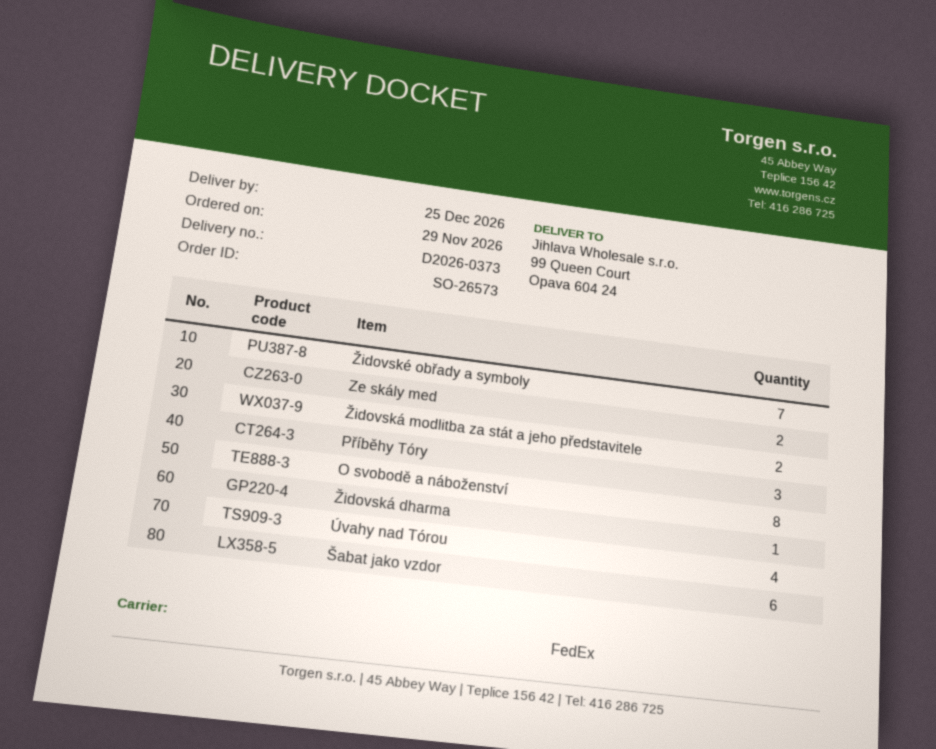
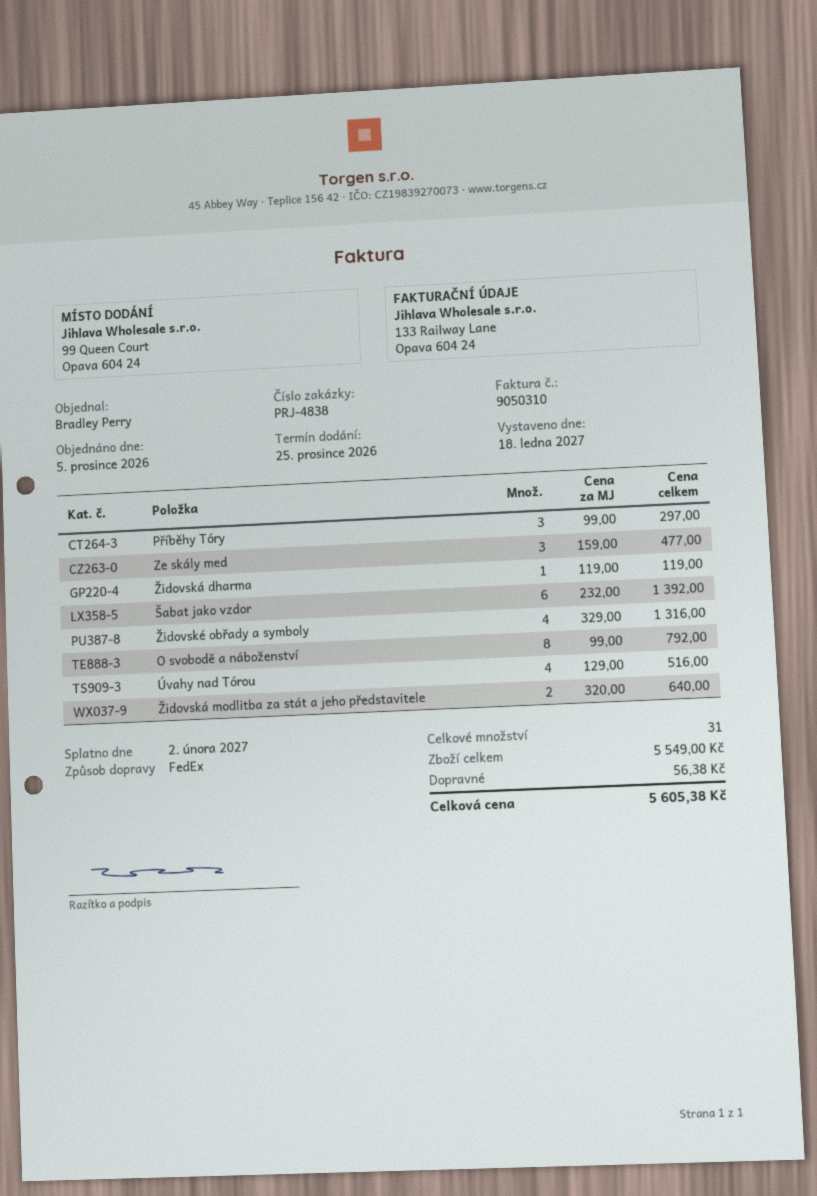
order date: 2026-11-29 -> 2026-12-05
Židovské obřady a symboly: 7 -> 4
Ze skály med: 2 -> 3

